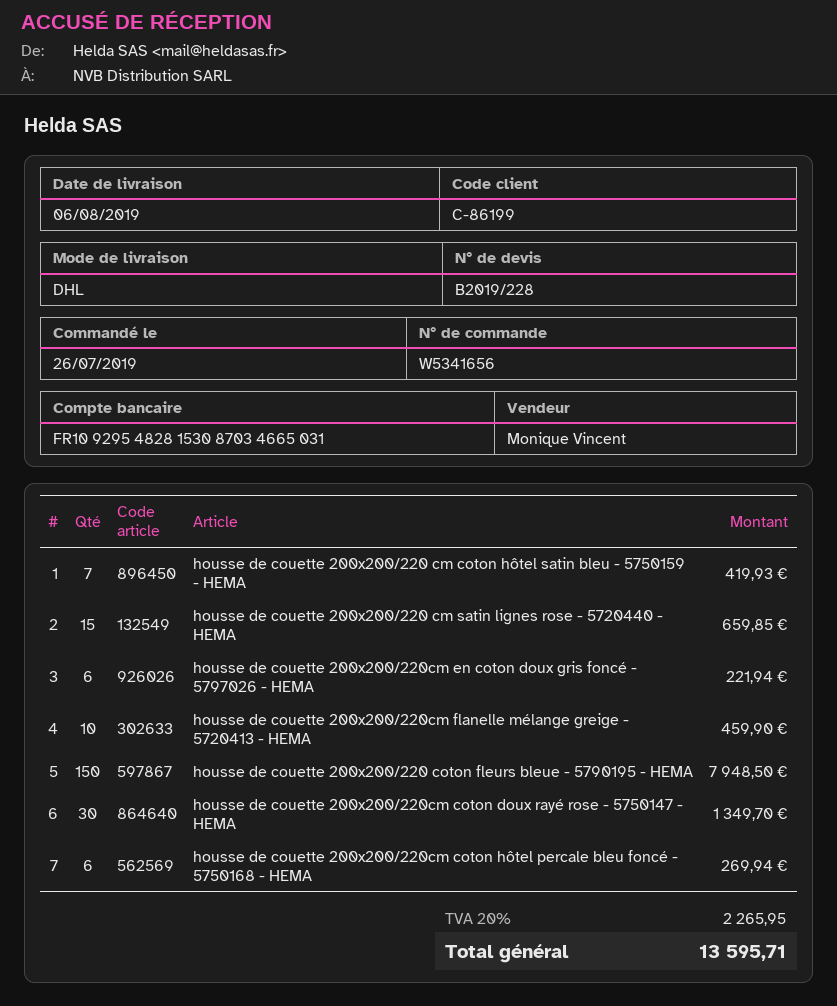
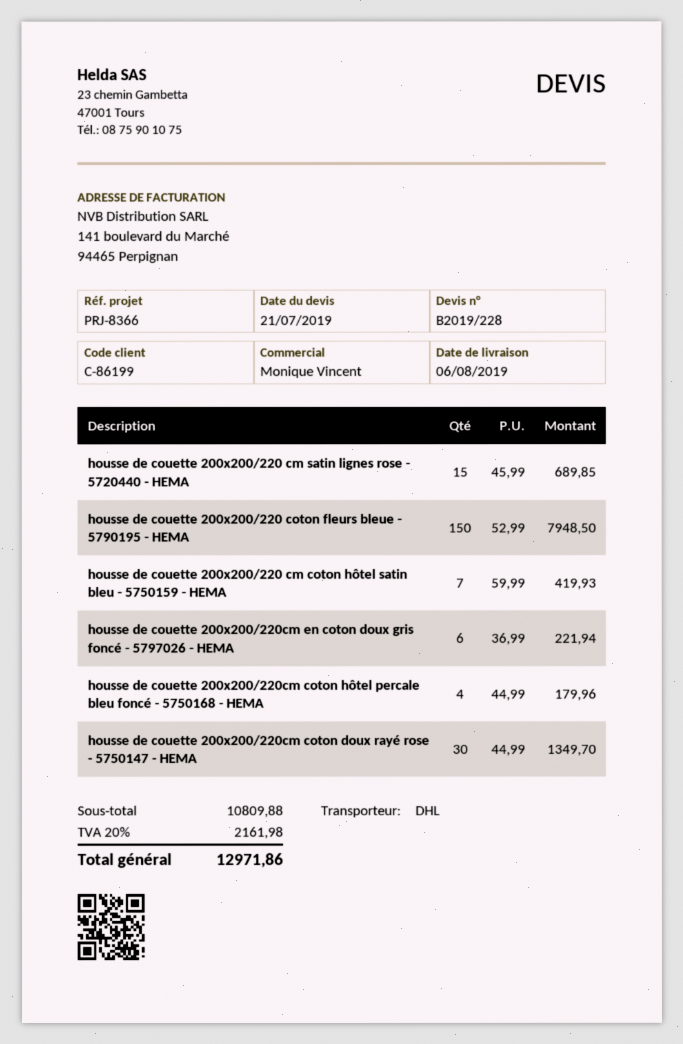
housse de couette 200x200/220 cm satin lignes rose - 5720440 - HEMA: 15 for 659.85 -> 15 for 689.85
housse de couette 200x200/220cm flanelle mélange greige - 5720413 - HEMA: 10 for 459.90 -> none
housse de couette 200x200/220cm coton hôtel percale bleu foncé - 5750168 - HEMA: 6 for 269.94 -> 4 for 179.96
tax: 20% = 2265.95 -> 20% = 2161.98
total: 13595.71 -> 12971.86

